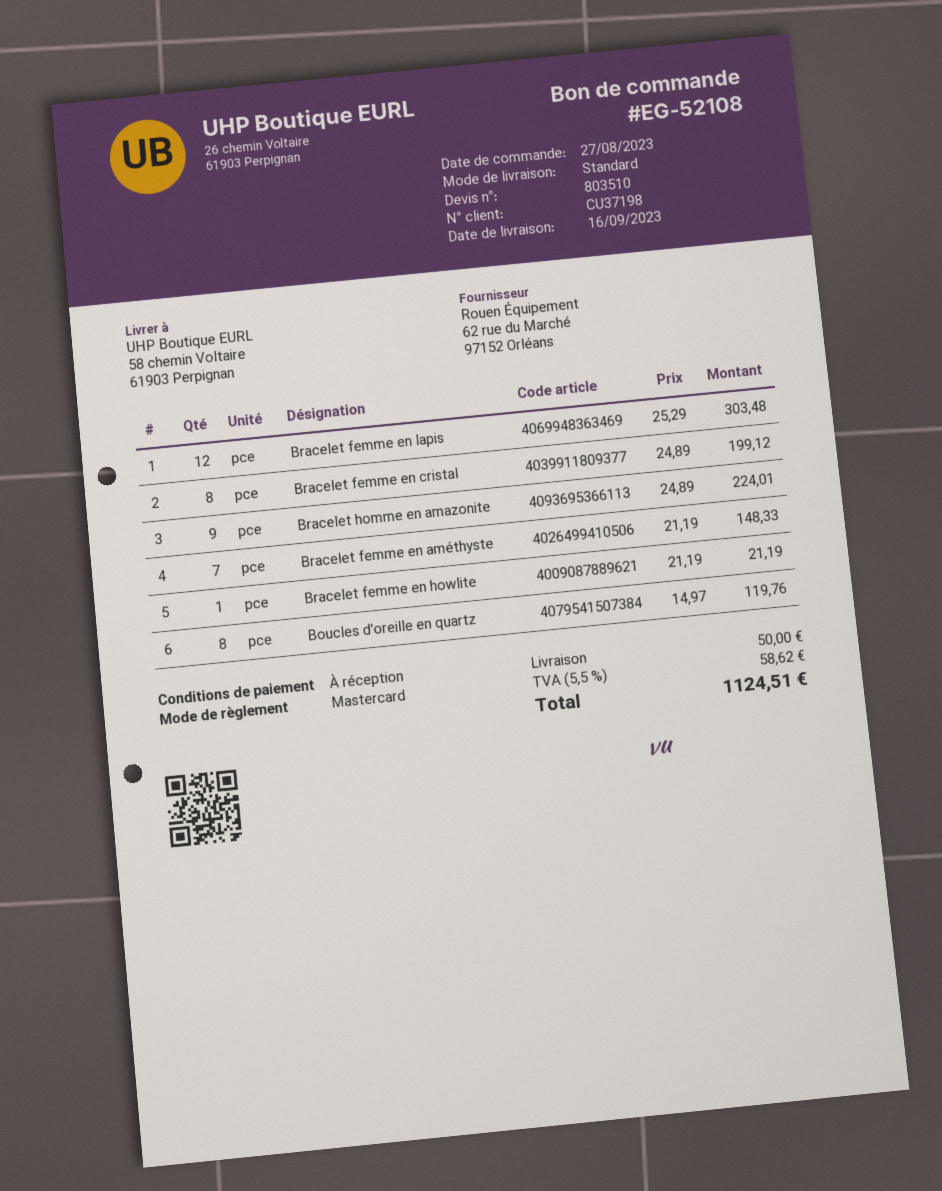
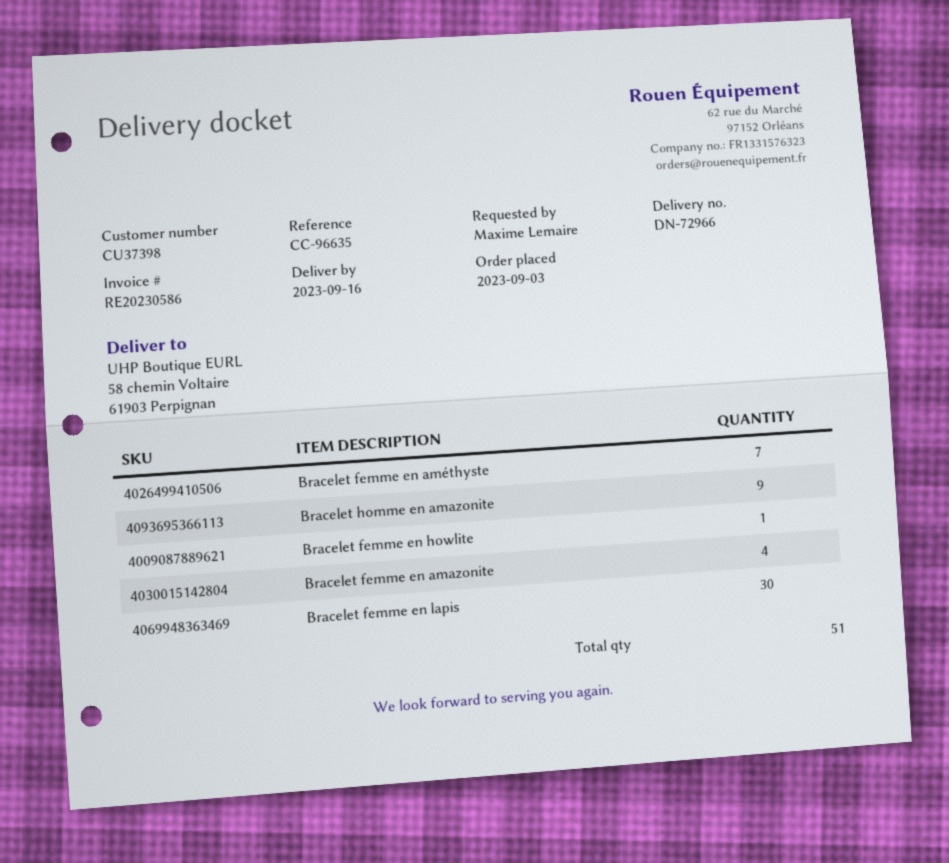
order date: 2023-08-27 -> 2023-09-03
customer number: CU37198 -> CU37398
Bracelet femme en lapis: 12 -> 30
Bracelet femme en cristal: 8 -> none
Boucles d'oreille en quartz: 8 -> none
Bracelet femme en amazonite: none -> 4

